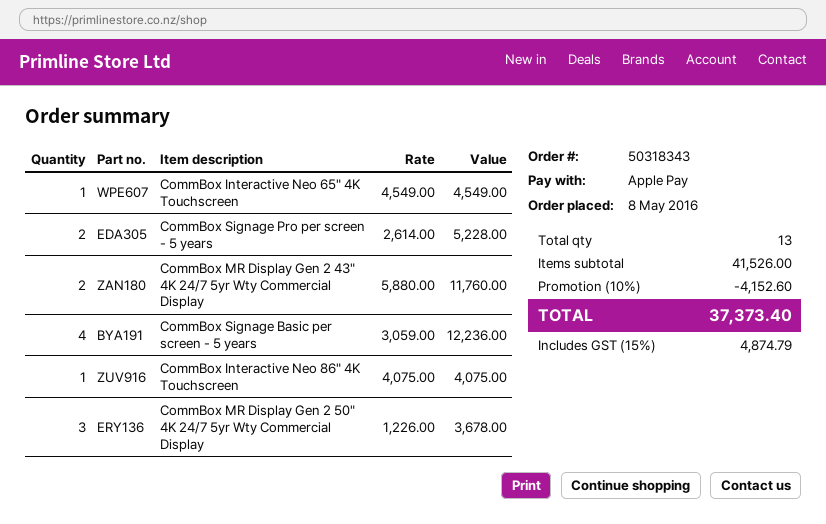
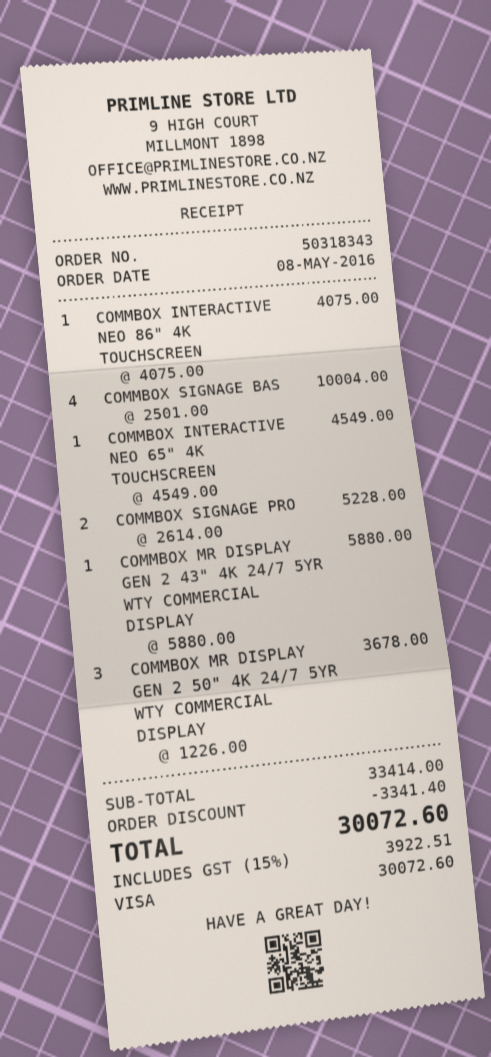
payment method: Apple Pay -> Visa
CommBox MR Display Gen 2 43" 4K 24/7 5yr Wty Commercial Display: 2 x 5880.00 = 11760.00 -> 1 x 5880.00 = 5880.00
CommBox Signage Basic per screen - 5 years: 4 x 3059.00 = 12236.00 -> 4 x 2501.00 = 10004.00
subtotal: 41526.00 -> 33414.00
discount: 4152.60 -> 3341.40
tax: 15% = 4874.79 -> 15% = 3922.51
total: 37373.40 -> 30072.60

